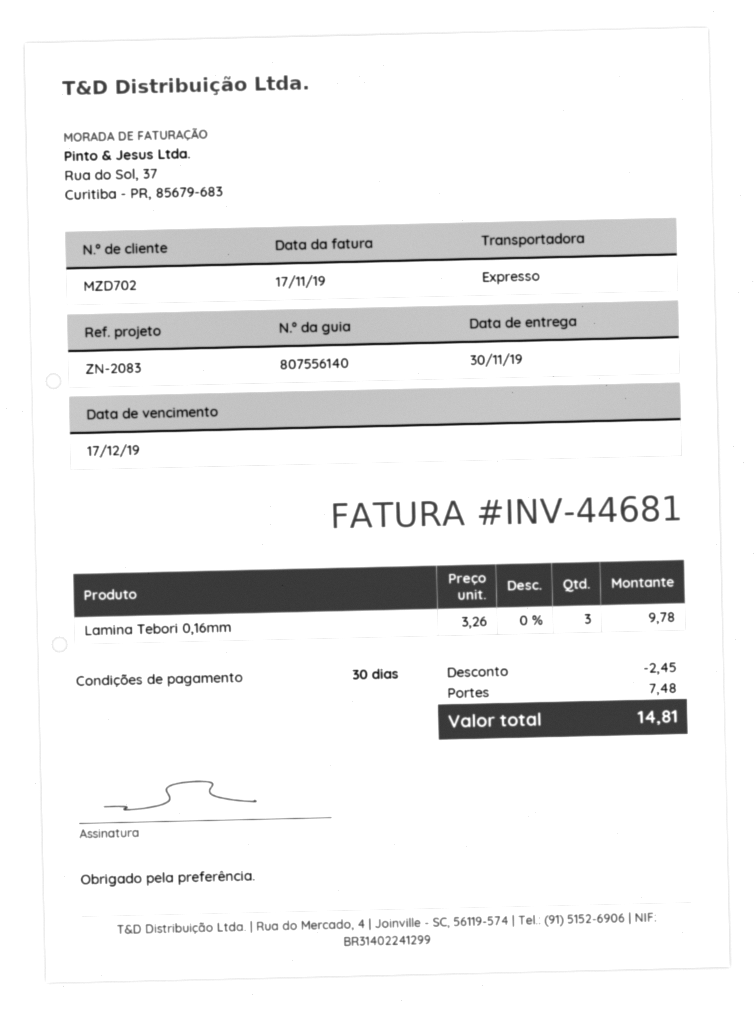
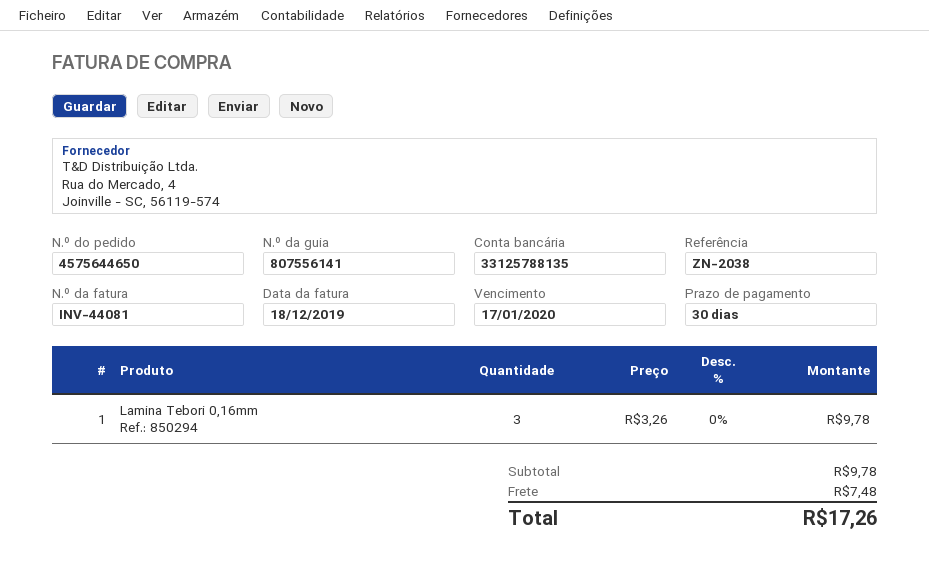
delivery note number: 807556140 -> 807556141
invoice number: INV-44681 -> INV-44081
invoice date: 2019-11-17 -> 2019-12-18
due date: 2019-12-17 -> 2020-01-17
reference: ZN-2083 -> ZN-2038
discount: 2.45 -> none
total: 14.81 -> 17.26

